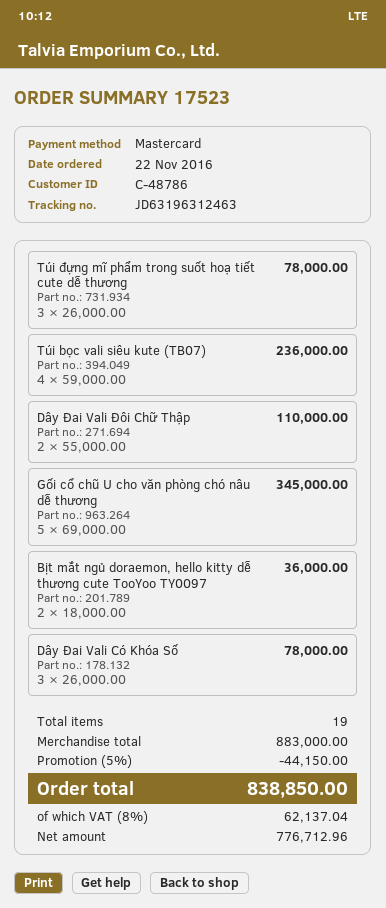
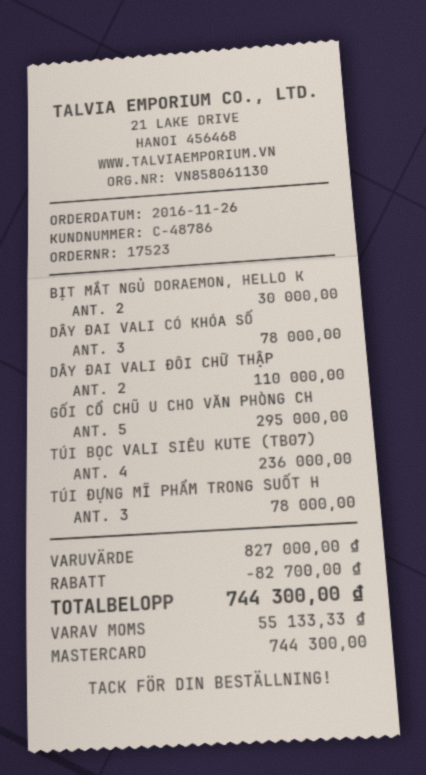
order date: 2016-11-22 -> 2016-11-26
Gối cổ chũ U cho văn phòng chó nâu dễ thương: 5 for 345000.00 -> 5 for 295000.00
Bịt mắt ngủ doraemon, hello kitty dễ thương cute TooYoo TY0097: 2 for 36000.00 -> 2 for 30000.00
subtotal: 883000.00 -> 827000.00
discount: 44150.00 -> 82700.00
tax: 62137.04 -> 55133.33
total: 838850.00 -> 744300.00

